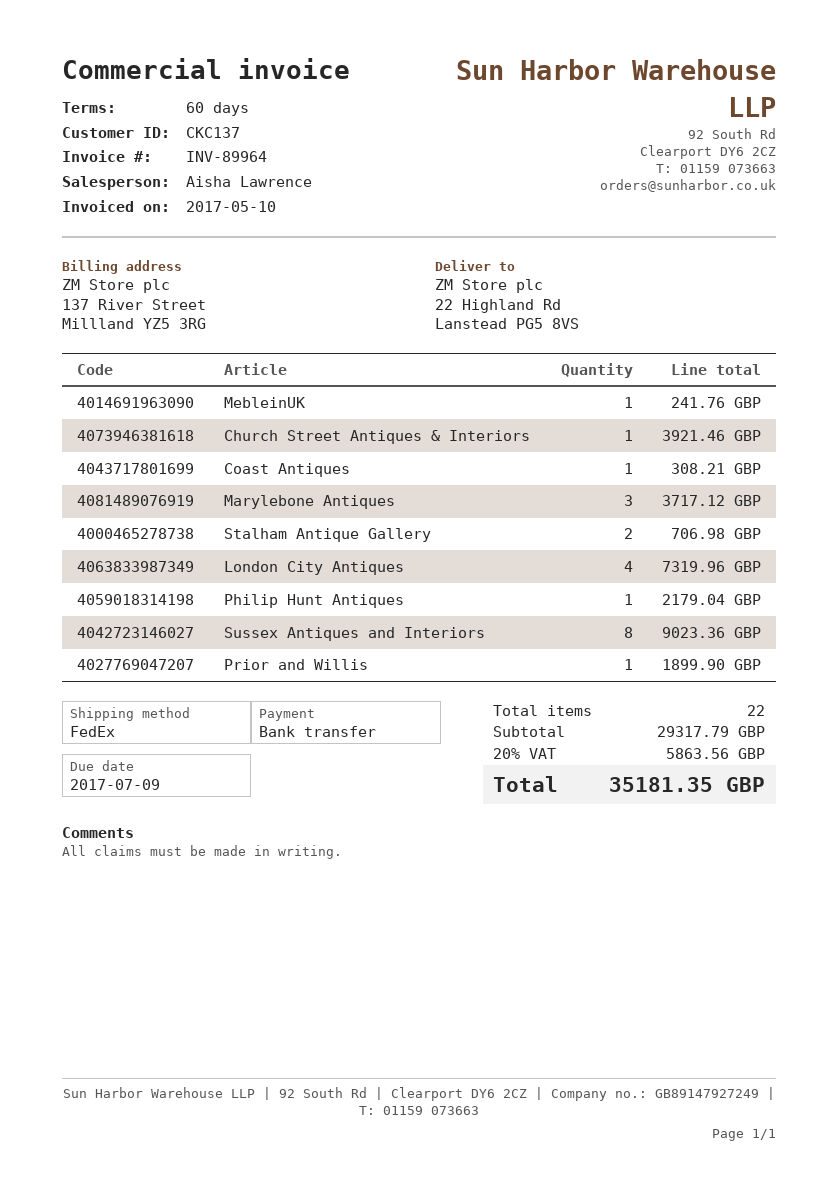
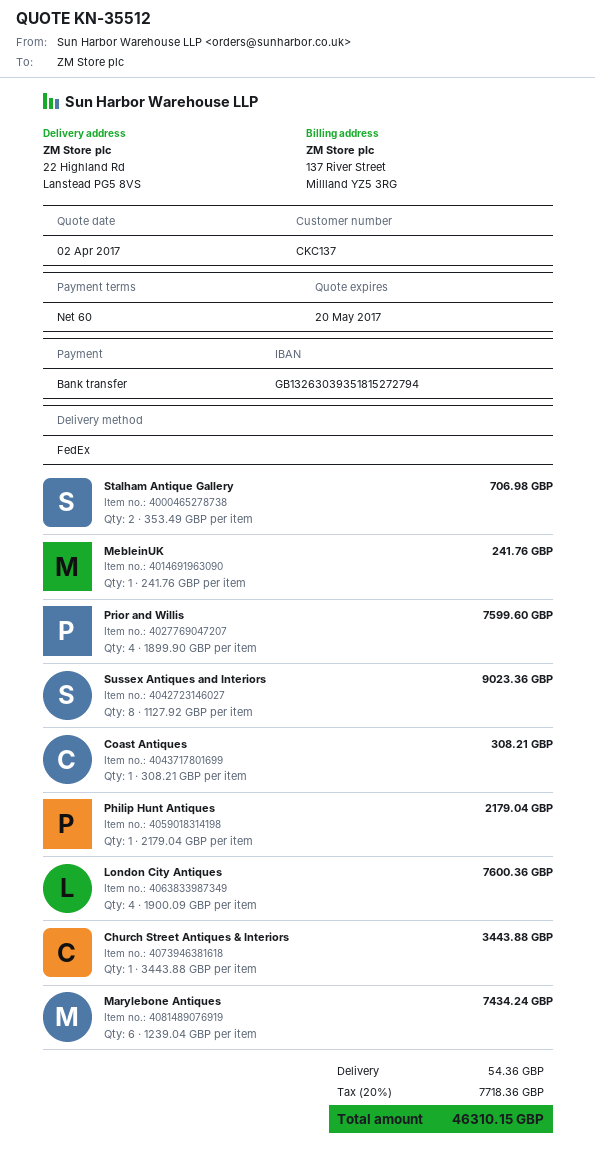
Church Street Antiques & Interiors: 1 for 3921.46 -> 1 for 3443.88
Marylebone Antiques: 3 for 3717.12 -> 6 for 7434.24
London City Antiques: 4 for 7319.96 -> 4 for 7600.36
Prior and Willis: 1 for 1899.90 -> 4 for 7599.60
shipping: none -> 54.36
tax: 20% = 5863.56 -> 20% = 7718.36
total: 35181.35 -> 46310.15

